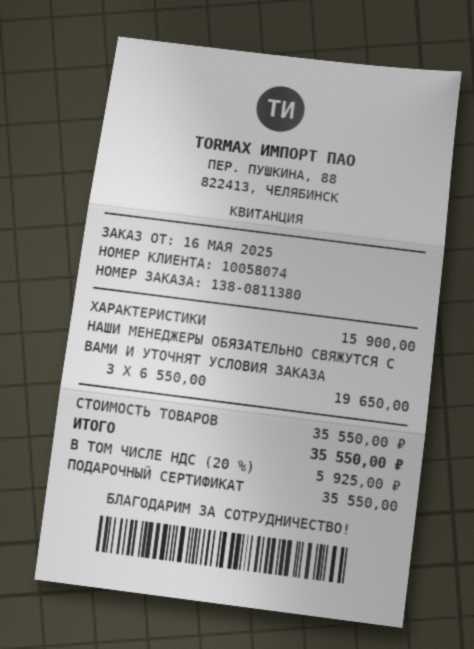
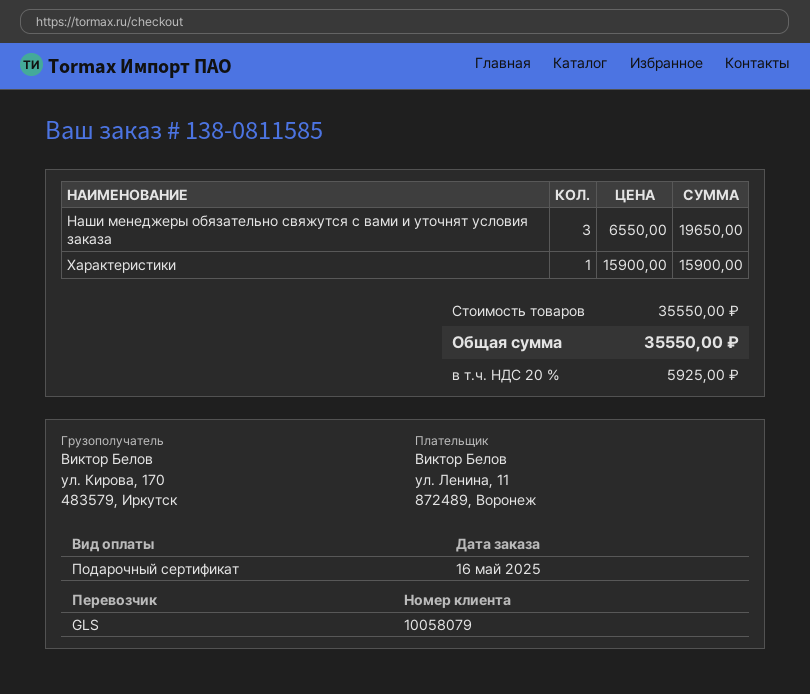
order number: 138-0811380 -> 138-0811585
customer number: 10058074 -> 10058079

